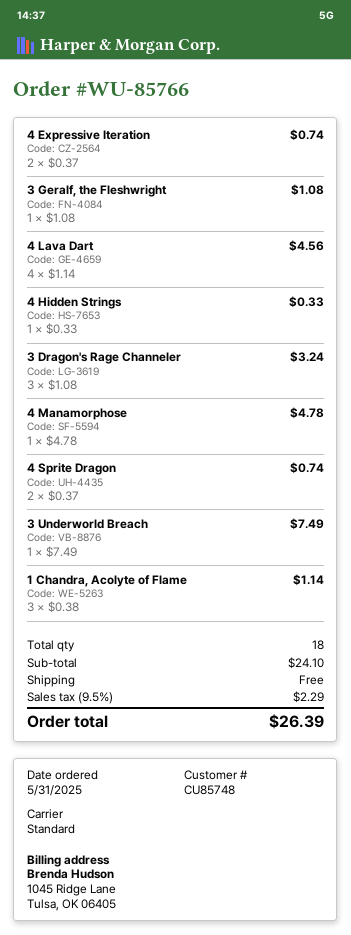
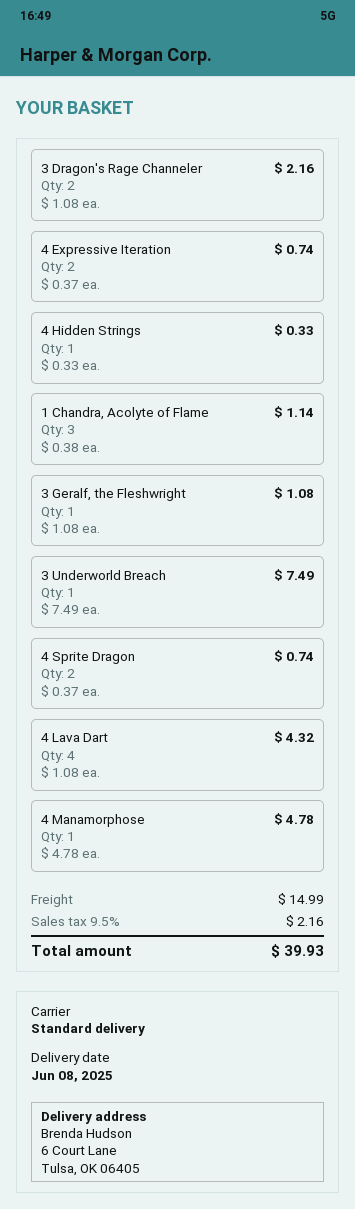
4 Lava Dart: 4 x 1.14 = 4.56 -> 4 x 1.08 = 4.32
3 Dragon's Rage Channeler: 3 x 1.08 = 3.24 -> 2 x 1.08 = 2.16
shipping: 0.00 -> 14.99
tax: 9.5% = 2.29 -> 9.5% = 2.16
total: 26.39 -> 39.93

